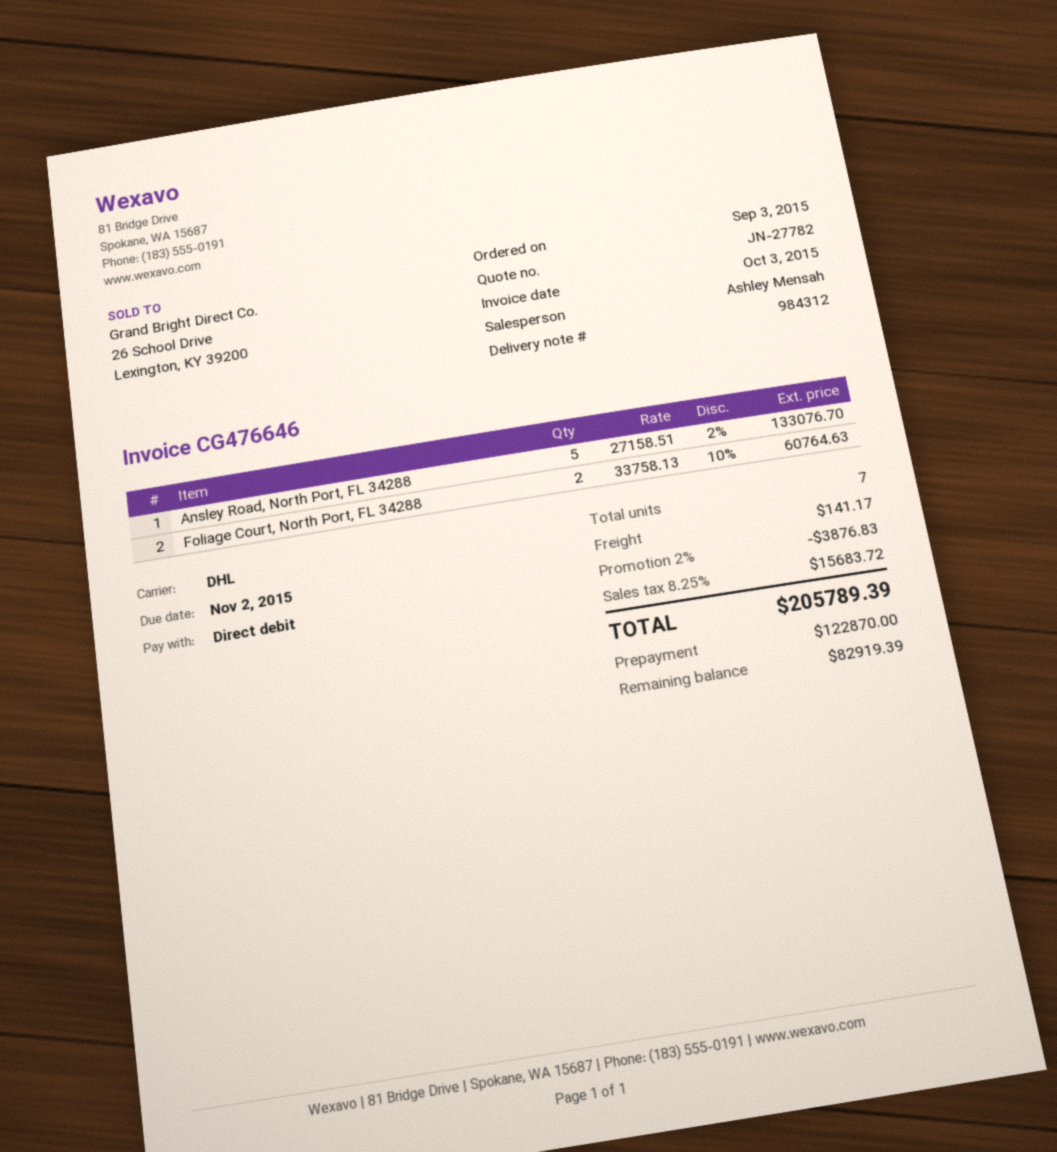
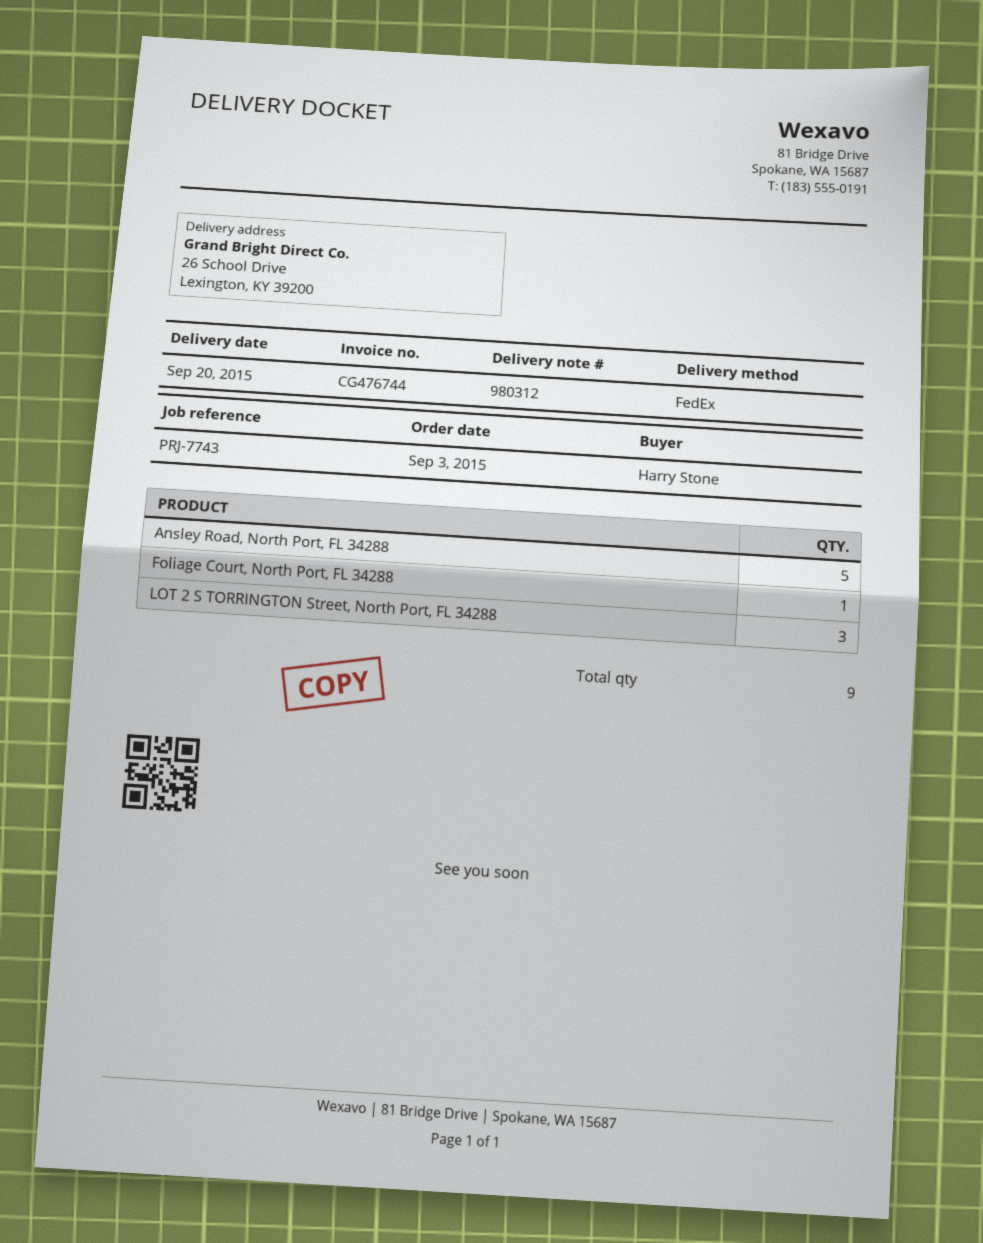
delivery note number: 984312 -> 980312
invoice number: CG476646 -> CG476744
shipping method: DHL -> FedEx
Foliage Court, North Port, FL 34288: 2 -> 1
LOT 2 S TORRINGTON Street, North Port, FL 34288: none -> 3
total quantity: 7 -> 9

